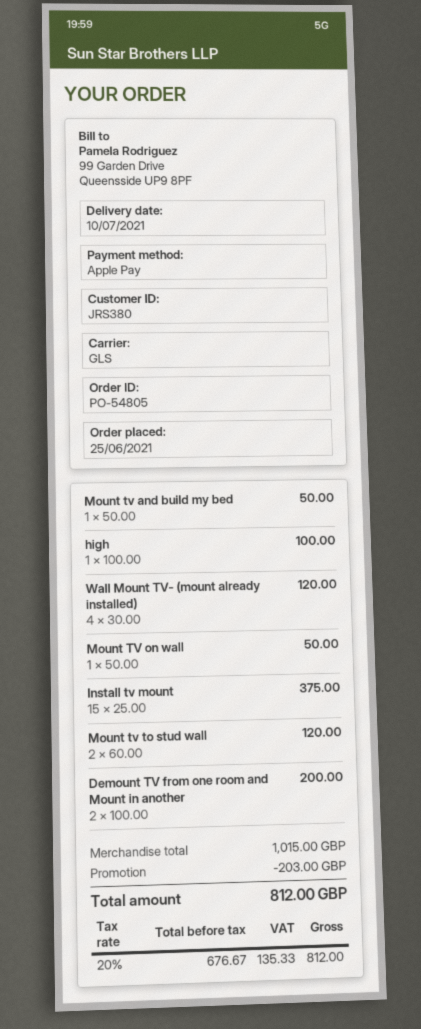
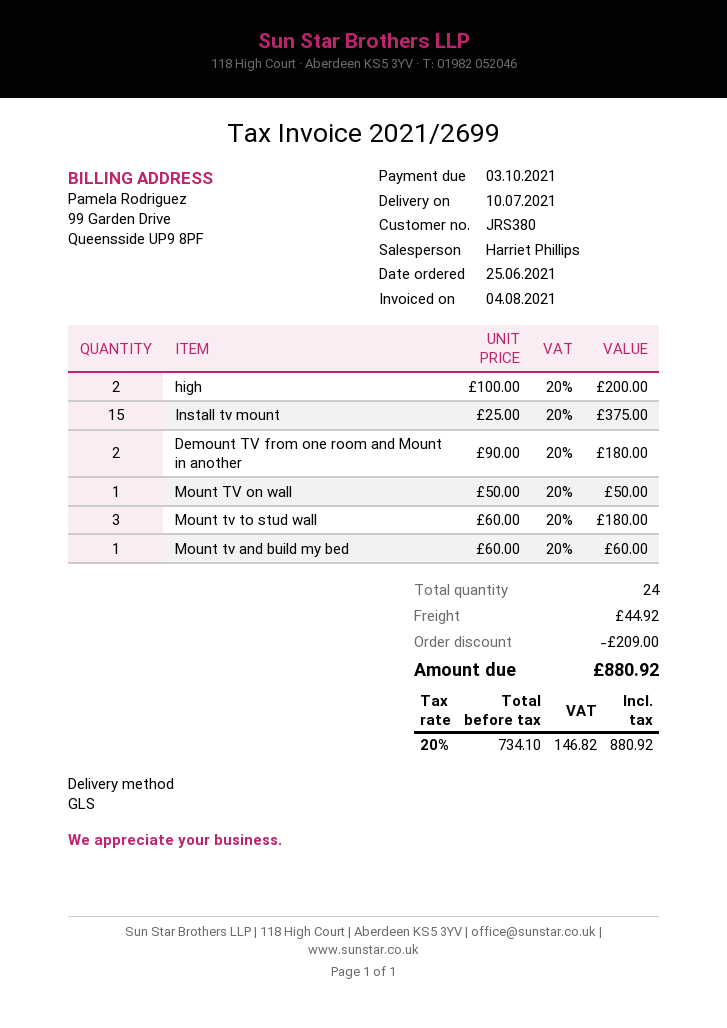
Mount tv and build my bed: 1 x 50.00 = 50.00 -> 1 x 60.00 = 60.00
high: 1 x 100.00 = 100.00 -> 2 x 100.00 = 200.00
Wall Mount TV- (mount already installed): 4 x 30.00 = 120.00 -> none
Mount tv to stud wall: 2 x 60.00 = 120.00 -> 3 x 60.00 = 180.00
Demount TV from one room and Mount in another: 2 x 100.00 = 200.00 -> 2 x 90.00 = 180.00
discount: 203.00 -> 209.00
shipping: none -> 44.92
net: 676.67 -> 734.10
tax: 20% = 135.33 -> 20% = 146.82
total: 812.00 -> 880.92

